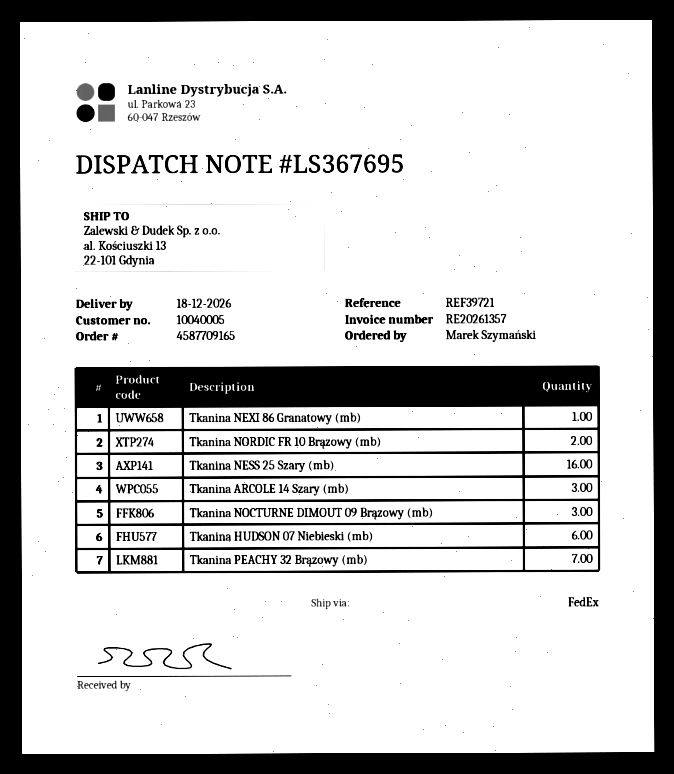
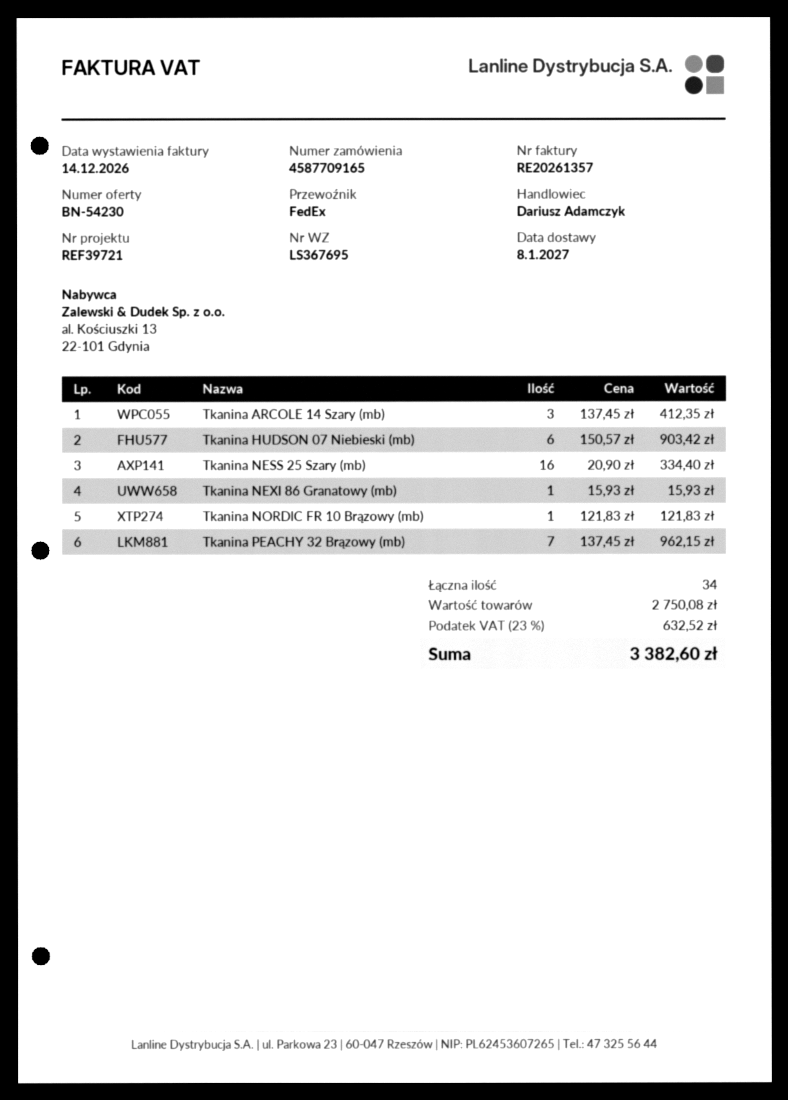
delivery date: 2026-12-18 -> 2027-01-08
Tkanina NORDIC FR 10 Brązowy (mb): 2 -> 1
Tkanina NOCTURNE DIMOUT 09 Brązowy (mb): 3 -> none

